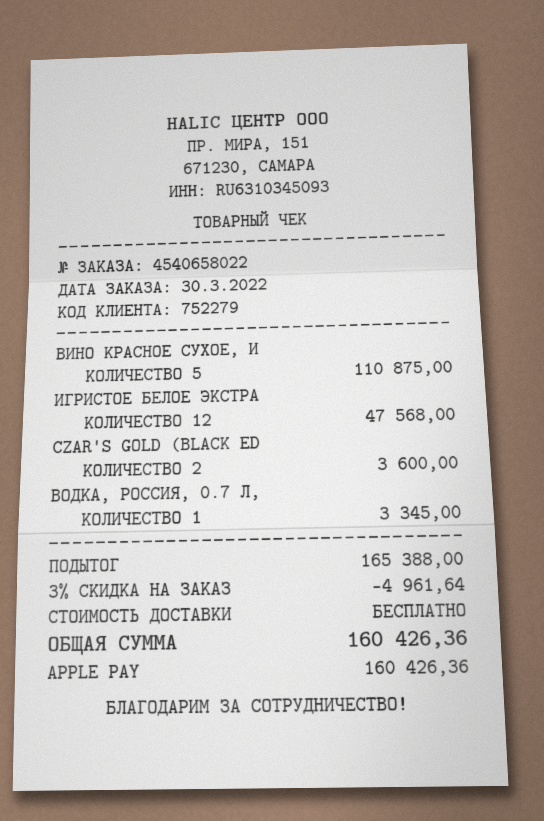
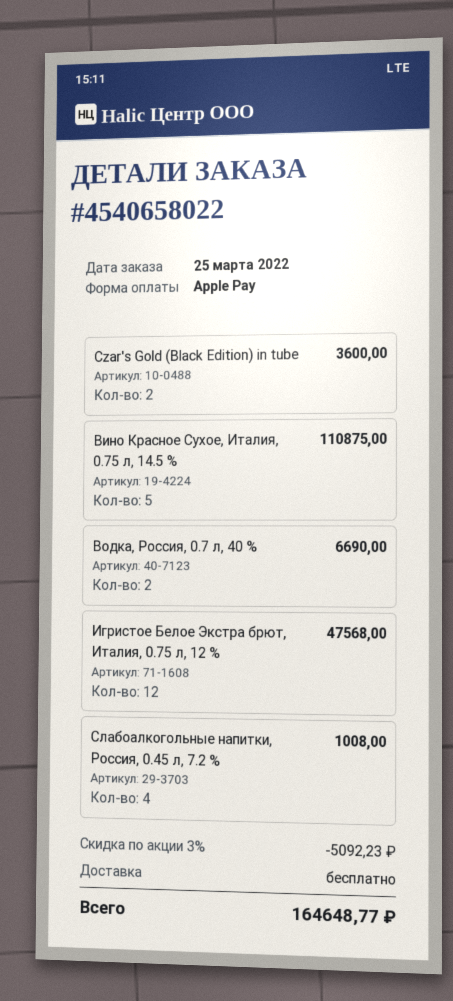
order date: 2022-03-30 -> 2022-03-25
ВОДКА, РОССИЯ, 0.7 Л,: 1 for 3345.00 -> 2 for 6690.00
Слабоалкогольные напитки, Россия, 0.45 л, 7.2 %: none -> 4 for 1008.00
discount: 3% = 4961.64 -> 3% = 5092.23
total: 160426.36 -> 164648.77

